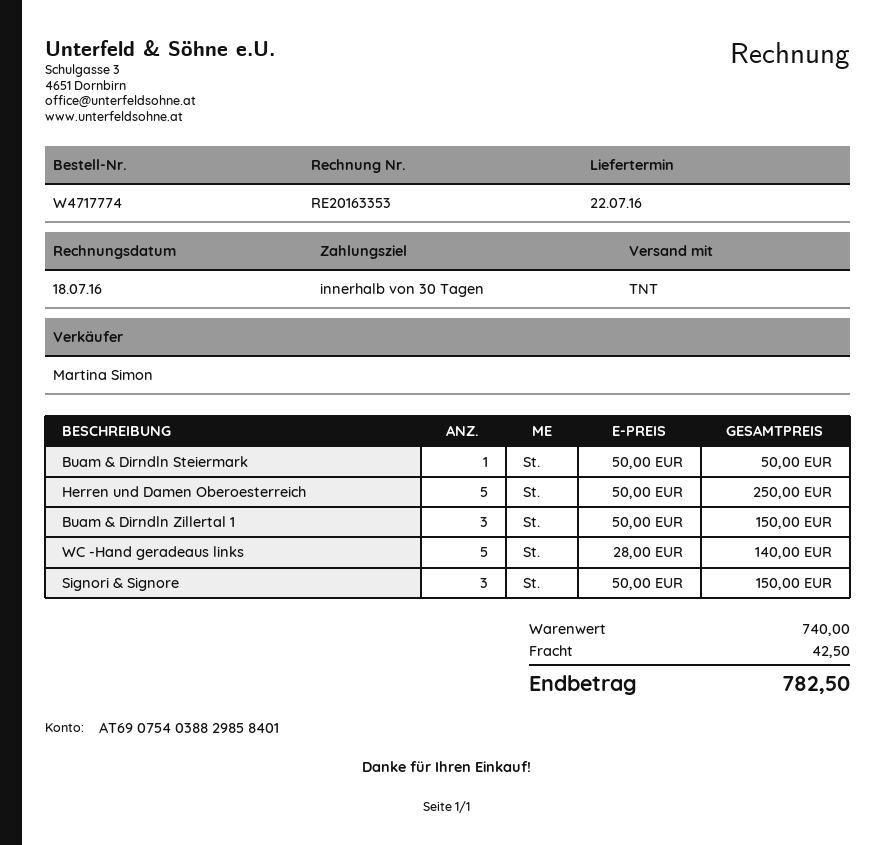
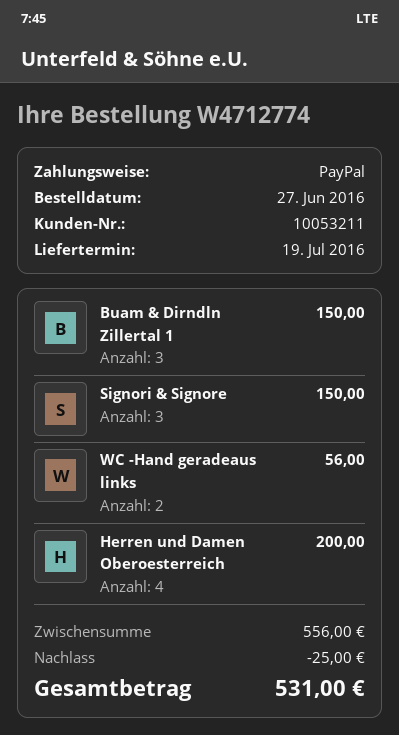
order number: W4717774 -> W4712774
delivery date: 2016-07-22 -> 2016-07-19
Buam & Dirndln Steiermark: 1 for 50.00 -> none
Herren und Damen Oberoesterreich: 5 for 250.00 -> 4 for 200.00
WC -Hand geradeaus links: 5 for 140.00 -> 2 for 56.00
subtotal: 740.00 -> 556.00
discount: none -> 25.00
shipping: 42.50 -> none
total: 782.50 -> 531.00

